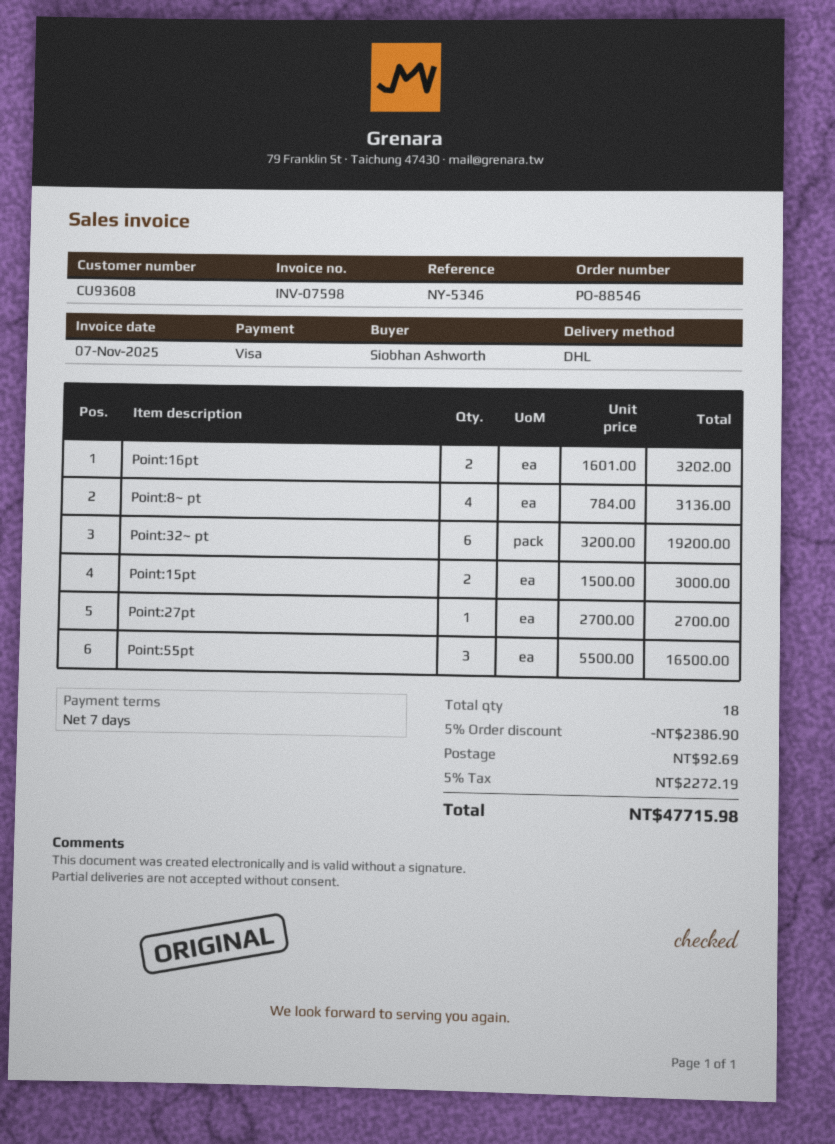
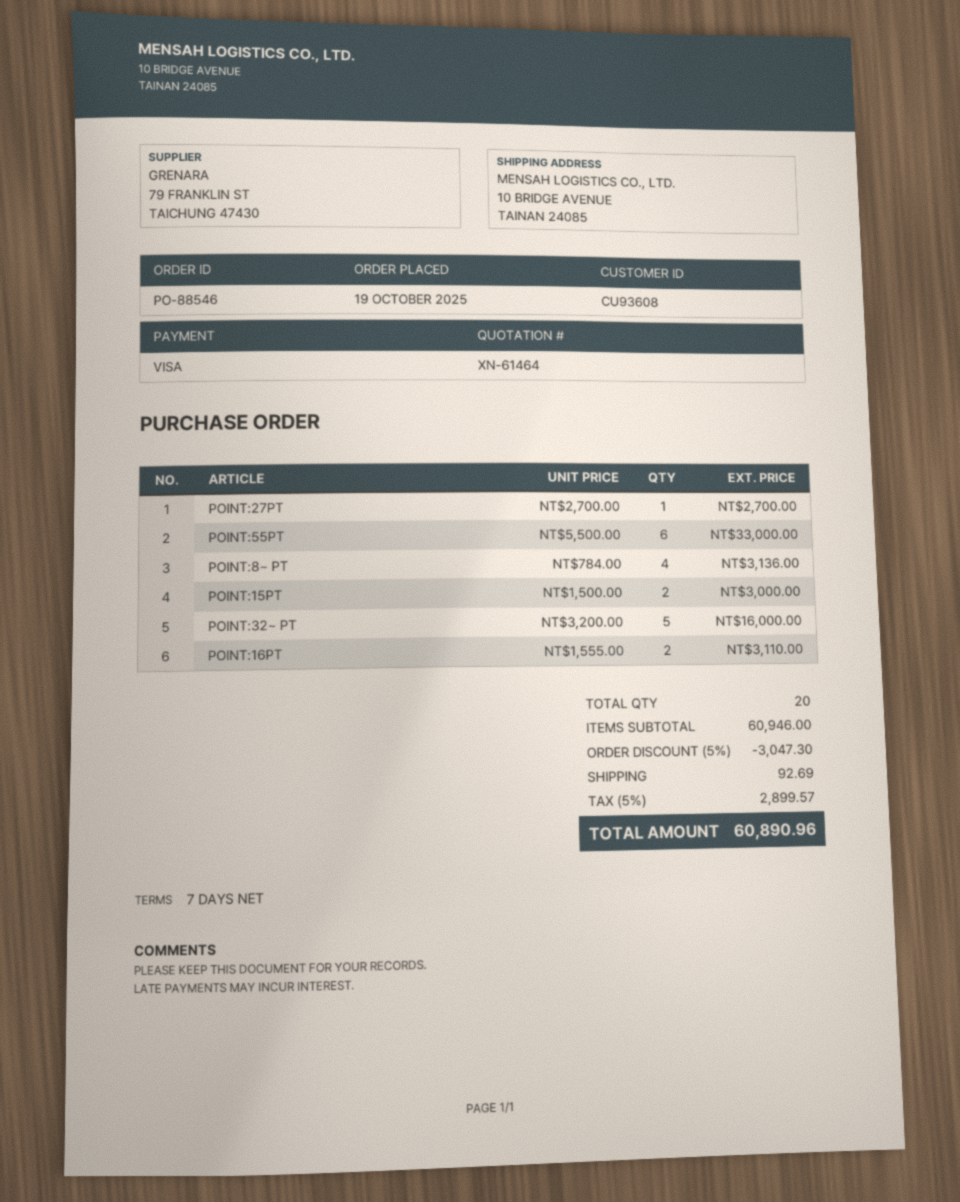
Point:16pt: 2 x 1601.00 = 3202.00 -> 2 x 1555.00 = 3110.00
Point:32~ pt: 6 x 3200.00 = 19200.00 -> 5 x 3200.00 = 16000.00
Point:55pt: 3 x 5500.00 = 16500.00 -> 6 x 5500.00 = 33000.00
total quantity: 18 -> 20
discount: 5% = 2386.90 -> 5% = 3047.30
tax: 5% = 2272.19 -> 5% = 2899.57
total: 47715.98 -> 60890.96

